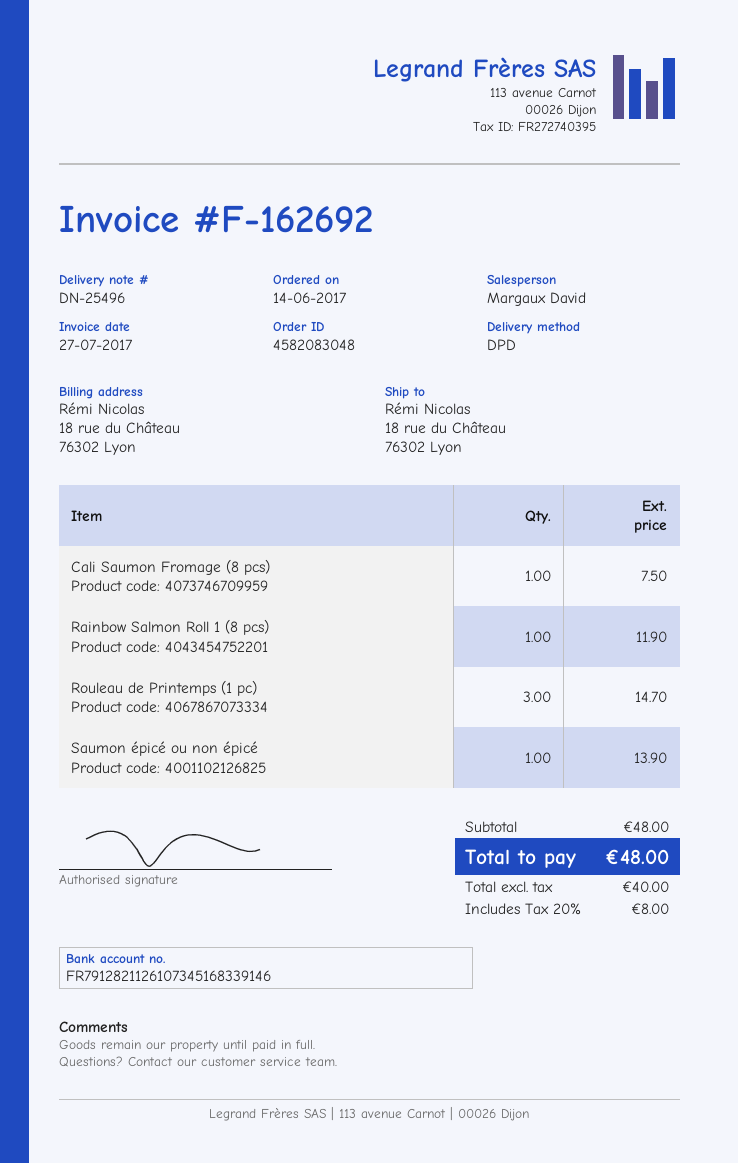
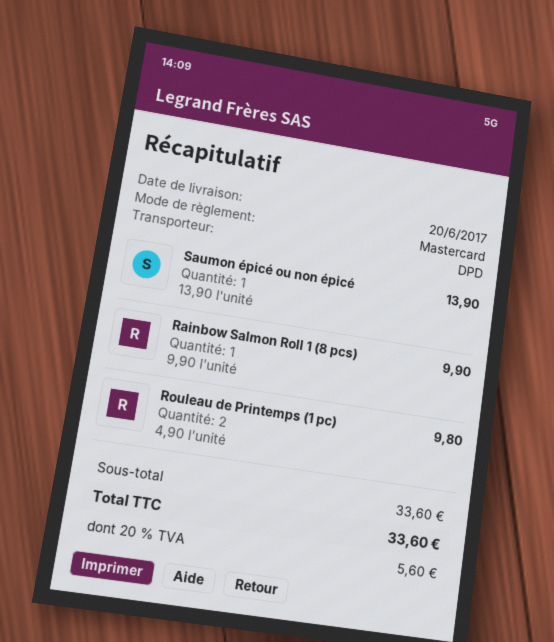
Cali Saumon Fromage (8 pcs): 1 for 7.50 -> none
Rainbow Salmon Roll 1 (8 pcs): 1 for 11.90 -> 1 for 9.90
Rouleau de Printemps (1 pc): 3 for 14.70 -> 2 for 9.80
subtotal: 48.00 -> 33.60
tax: 20% = 8.00 -> 20% = 5.60
total: 48.00 -> 33.60

